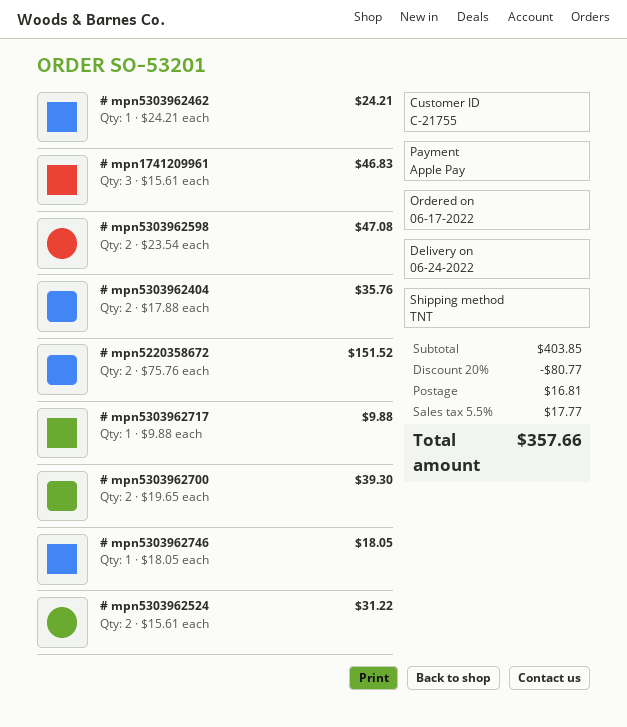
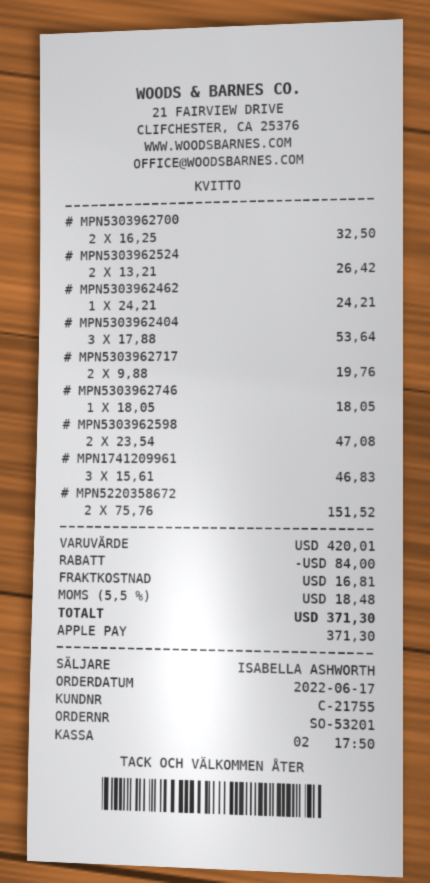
# mpn5303962404: 2 x 17.88 = 35.76 -> 3 x 17.88 = 53.64
# mpn5303962717: 1 x 9.88 = 9.88 -> 2 x 9.88 = 19.76
# mpn5303962700: 2 x 19.65 = 39.30 -> 2 x 16.25 = 32.50
# mpn5303962524: 2 x 15.61 = 31.22 -> 2 x 13.21 = 26.42
subtotal: 403.85 -> 420.01
discount: 80.77 -> 84.00
tax: 5.5% = 17.77 -> 5.5% = 18.48
total: 357.66 -> 371.30

